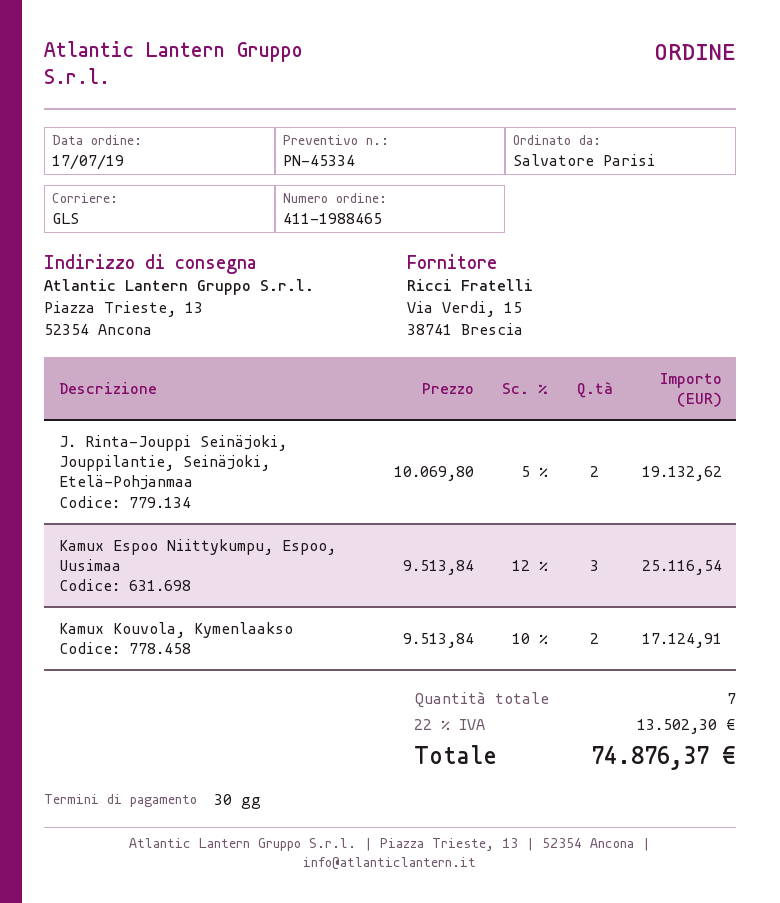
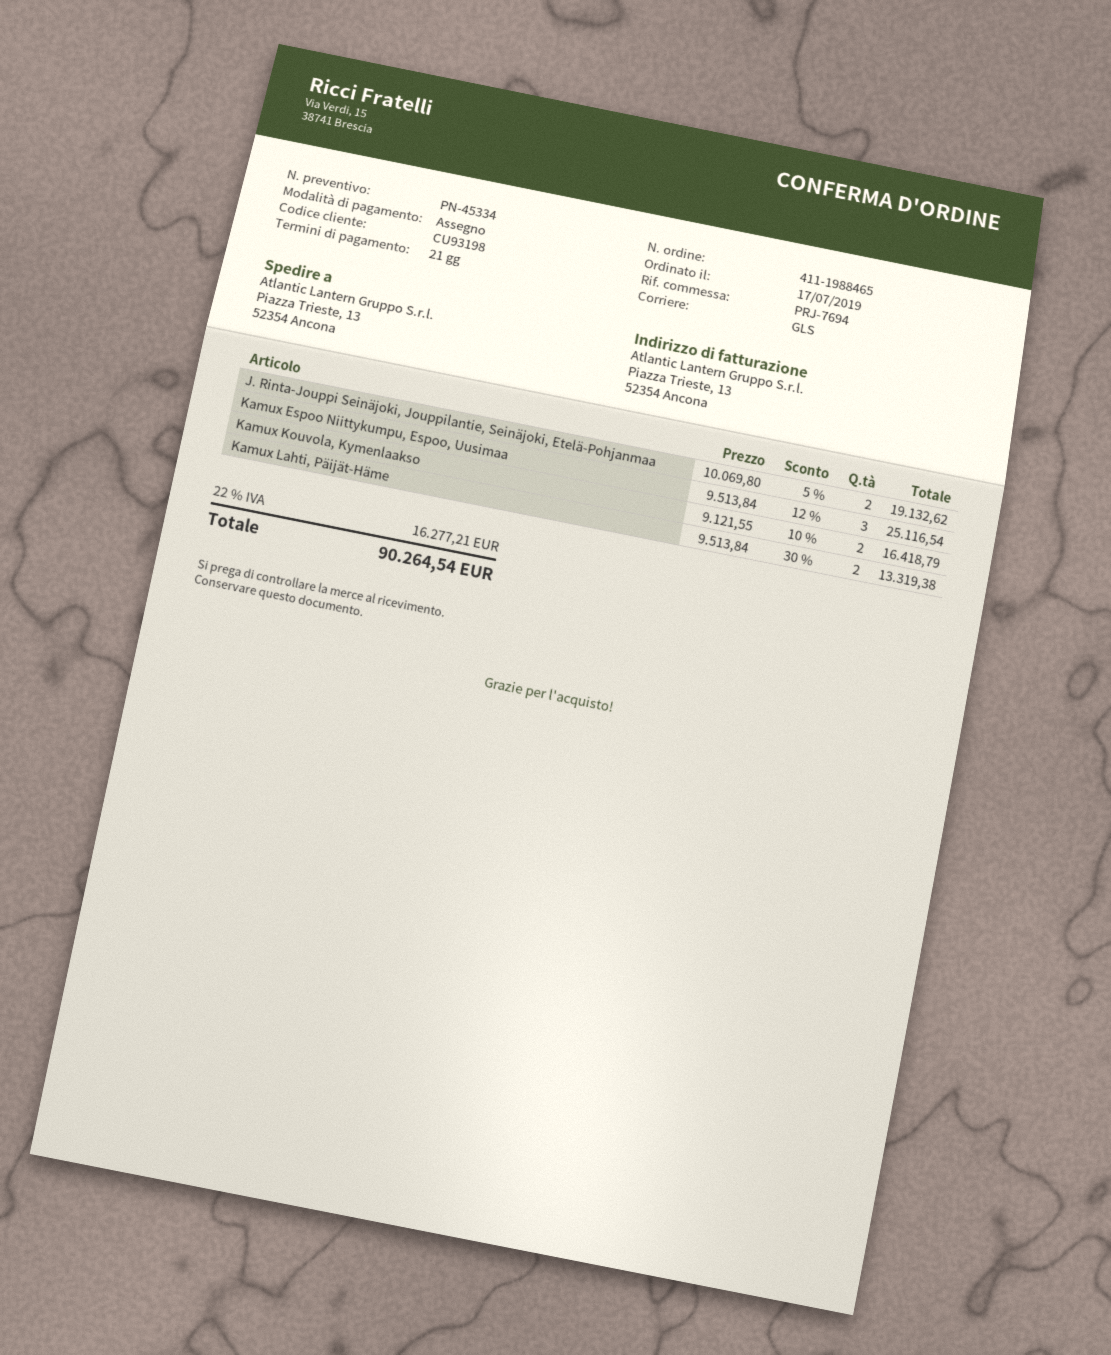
payment terms: 30 days -> 21 days
Kamux Kouvola, Kymenlaakso: 2 x 9513.84 - 10% = 17124.91 -> 2 x 9121.55 - 10% = 16418.79
Kamux Lahti, Päijät-Häme: none -> 2 x 9513.84 - 30% = 13319.38
tax: 22% = 13502.30 -> 22% = 16277.21
total: 74876.37 -> 90264.54

